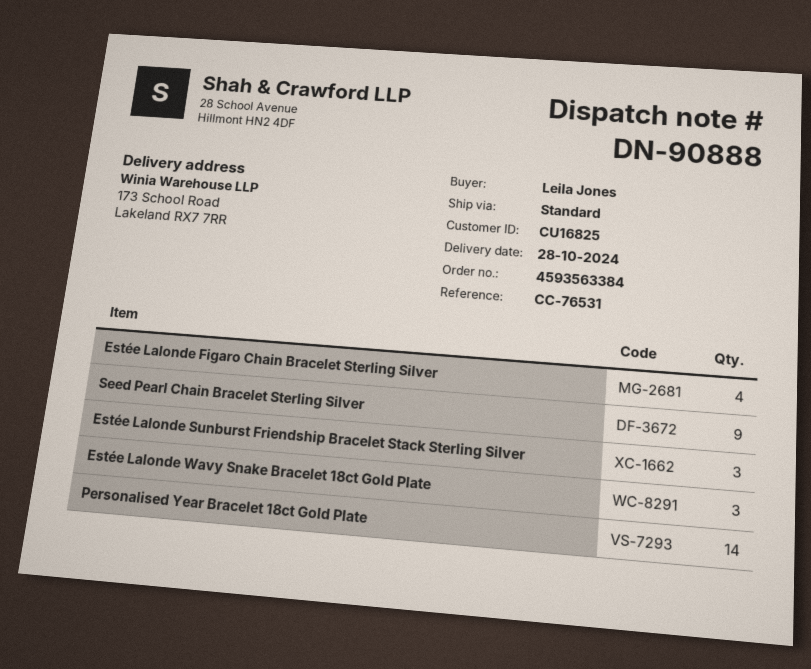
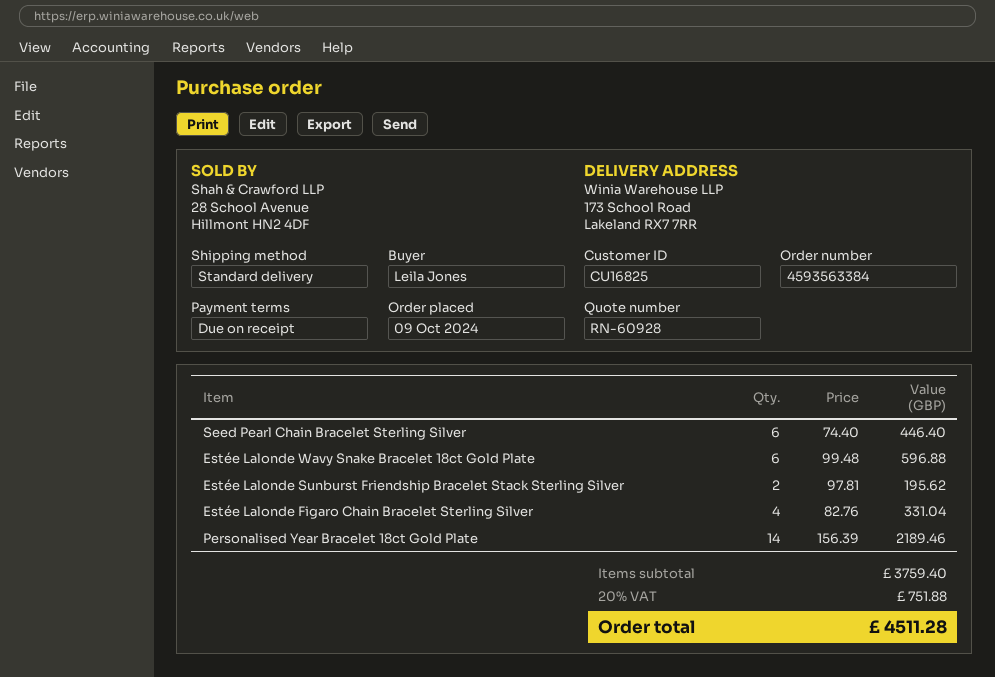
Seed Pearl Chain Bracelet Sterling Silver: 9 -> 6
Estée Lalonde Sunburst Friendship Bracelet Stack Sterling Silver: 3 -> 2
Estée Lalonde Wavy Snake Bracelet 18ct Gold Plate: 3 -> 6

